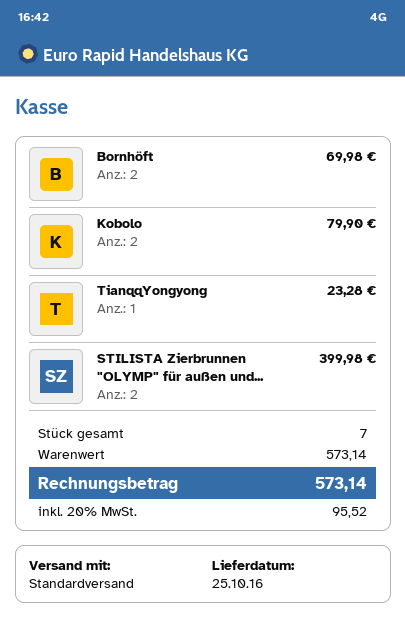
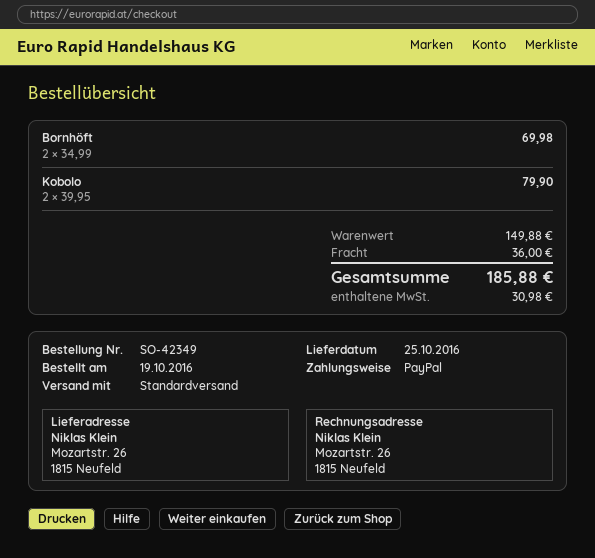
TianqqYongyong: 1 for 23.28 -> none
STILISTA Zierbrunnen "OLYMP" für außen und...: 2 for 399.98 -> none
subtotal: 573.14 -> 149.88
shipping: none -> 36.00
tax: 95.52 -> 30.98
total: 573.14 -> 185.88

